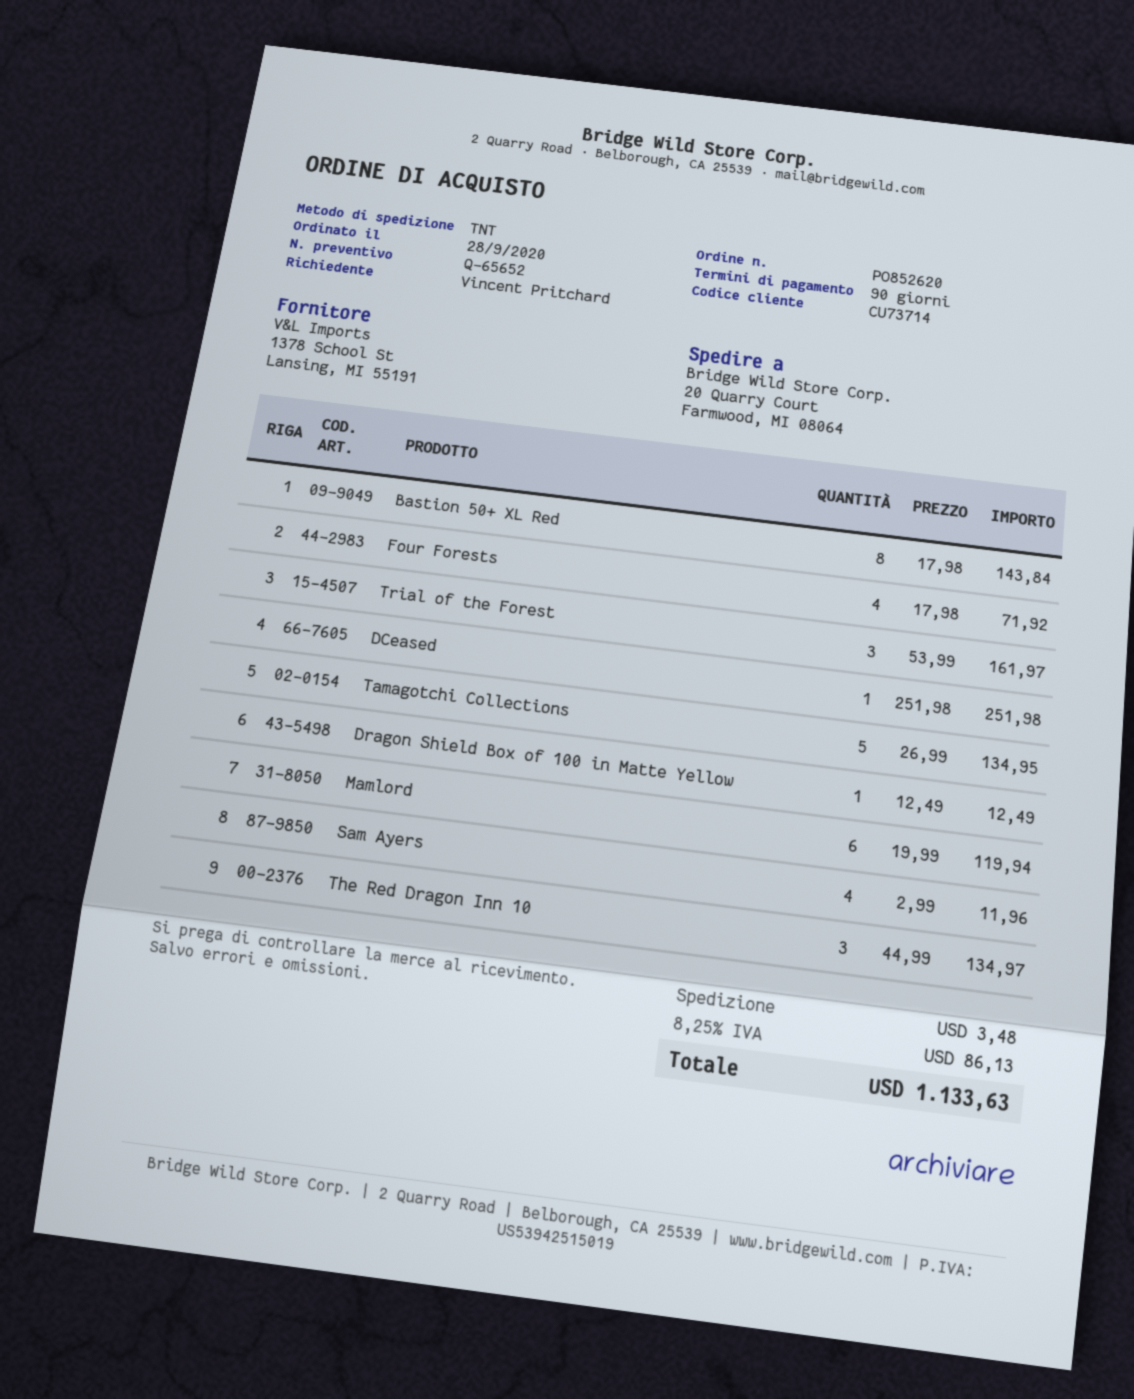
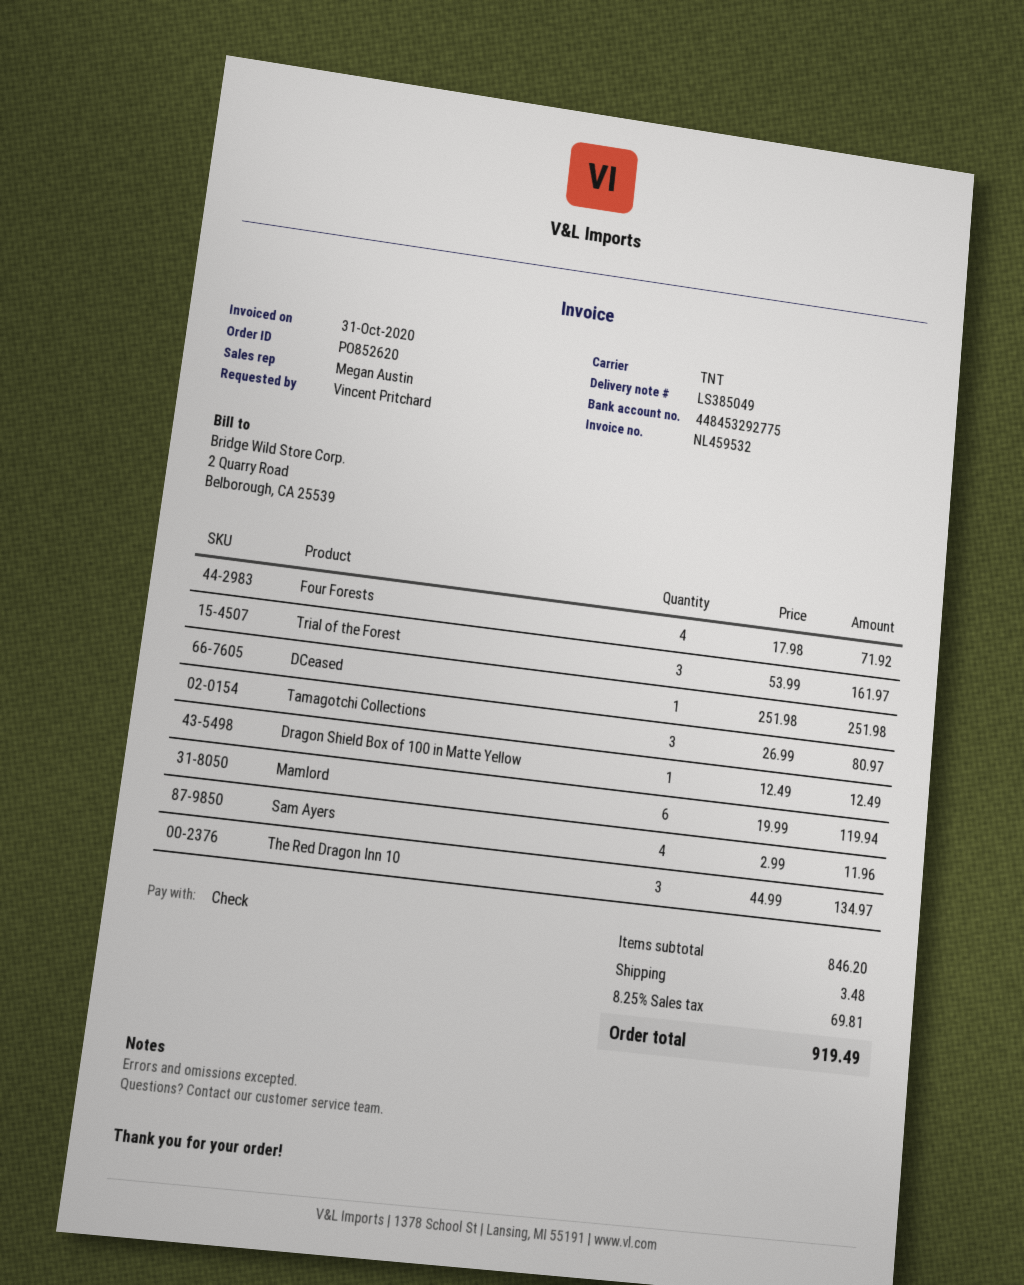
Bastion 50+ XL Red: 8 x 17.98 = 143.84 -> none
Tamagotchi Collections: 5 x 26.99 = 134.95 -> 3 x 26.99 = 80.97
tax: 8.25% = 86.13 -> 8.25% = 69.81
total: 1133.63 -> 919.49

